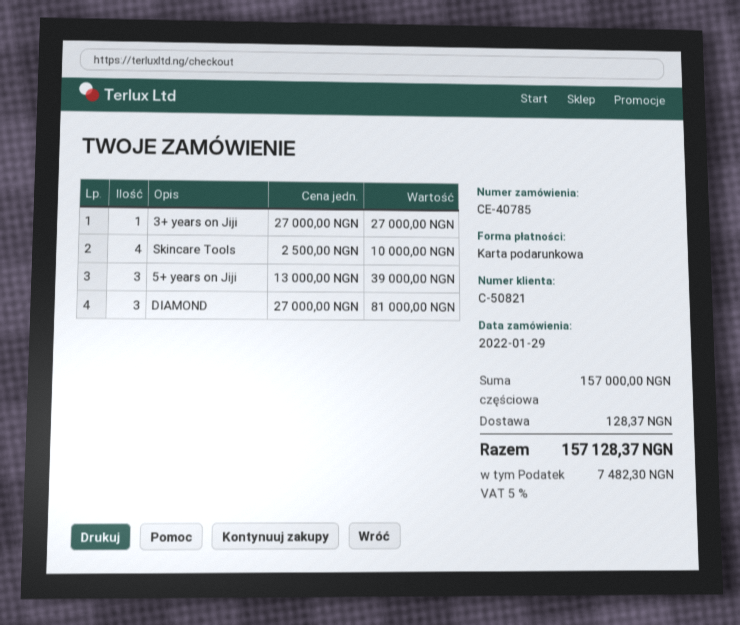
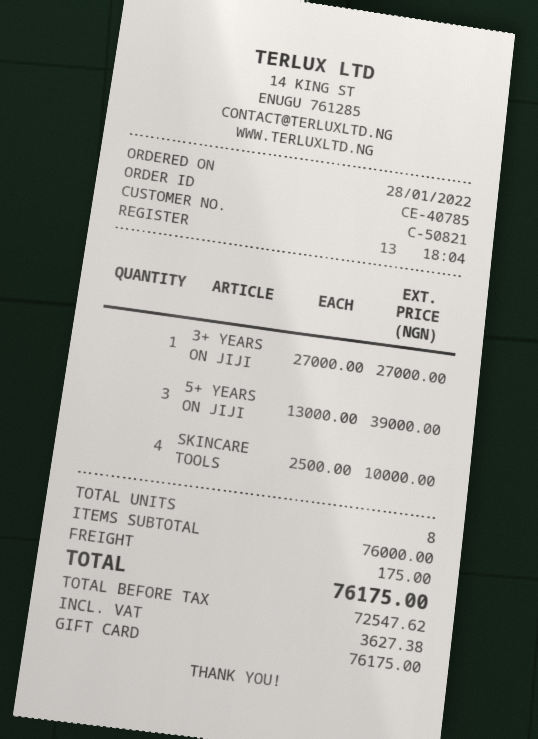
order date: 2022-01-29 -> 2022-01-28
DIAMOND: 3 x 27000.00 = 81000.00 -> none
subtotal: 157000.00 -> 76000.00
shipping: 128.37 -> 175.00
tax: 7482.30 -> 3627.38
total: 157128.37 -> 76175.00

